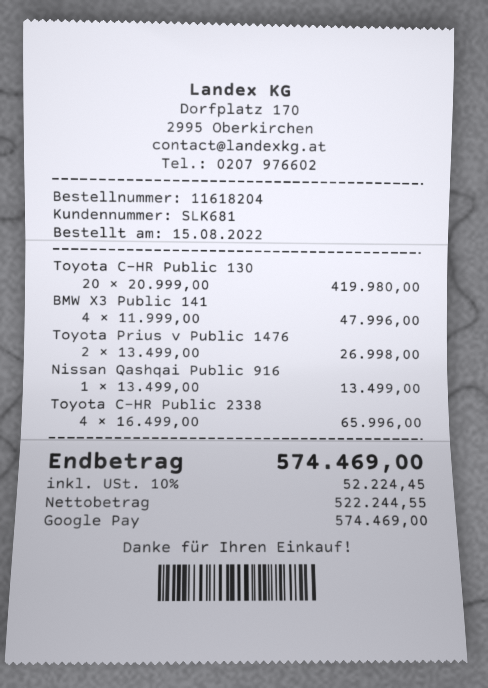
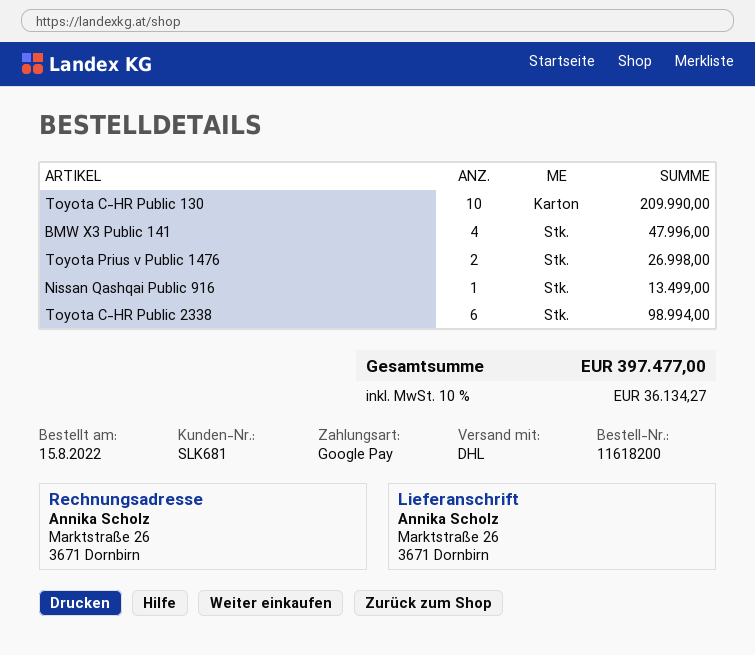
order number: 11618204 -> 11618200
Toyota C-HR Public 130: 20 for 419980.00 -> 10 for 209990.00
Toyota C-HR Public 2338: 4 for 65996.00 -> 6 for 98994.00
tax: 10% = 52224.45 -> 10% = 36134.27
total: 574469.00 -> 397477.00

